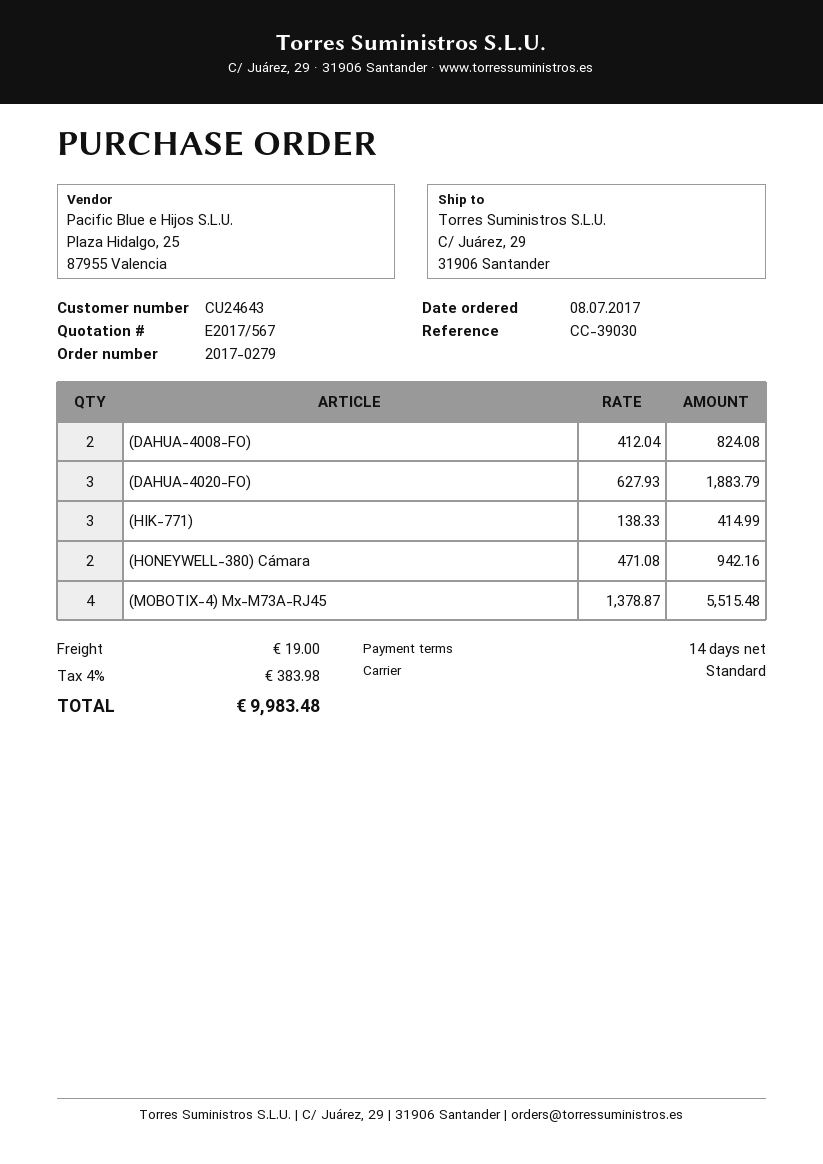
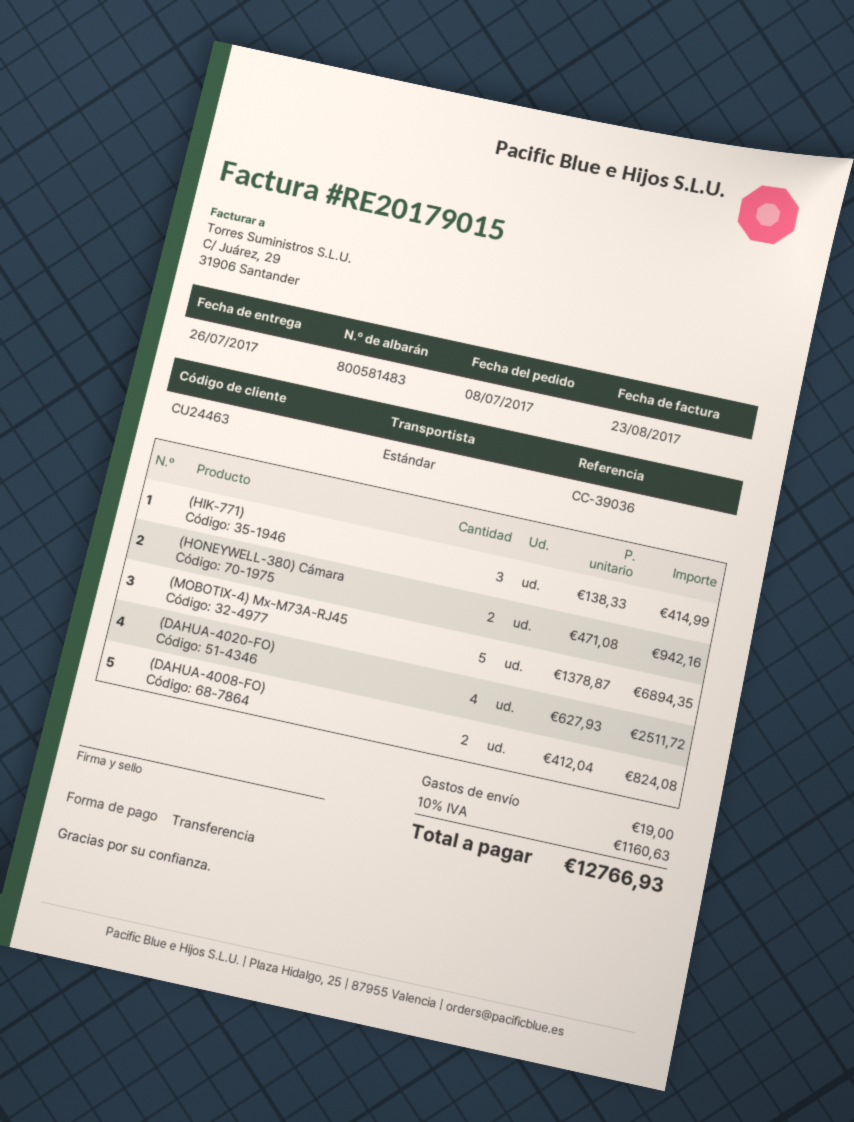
customer number: CU24643 -> CU24463
reference: CC-39030 -> CC-39036
(DAHUA-4020-FO): 3 x 627.93 = 1883.79 -> 4 x 627.93 = 2511.72
(MOBOTIX-4) Mx-M73A-RJ45: 4 x 1378.87 = 5515.48 -> 5 x 1378.87 = 6894.35
tax: 4% = 383.98 -> 10% = 1160.63
total: 9983.48 -> 12766.93

